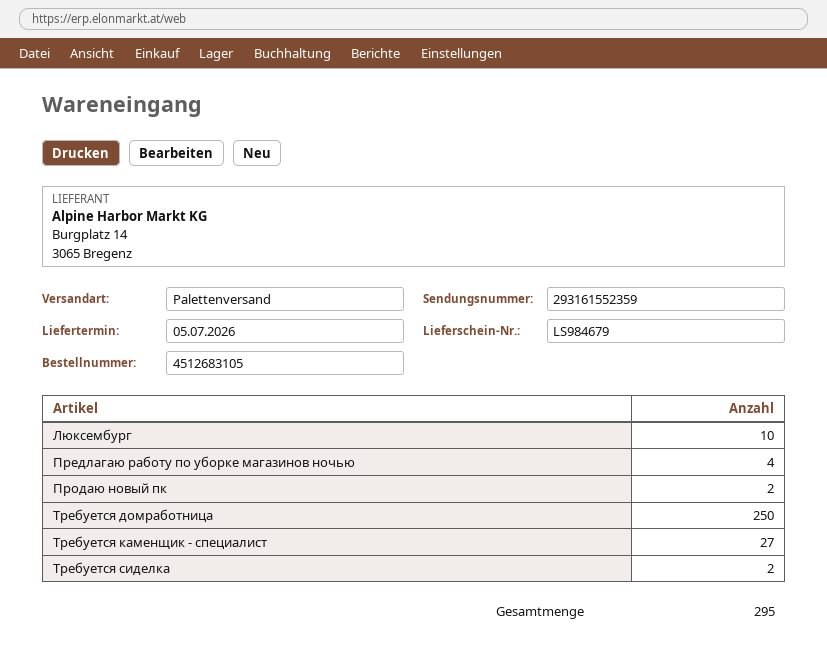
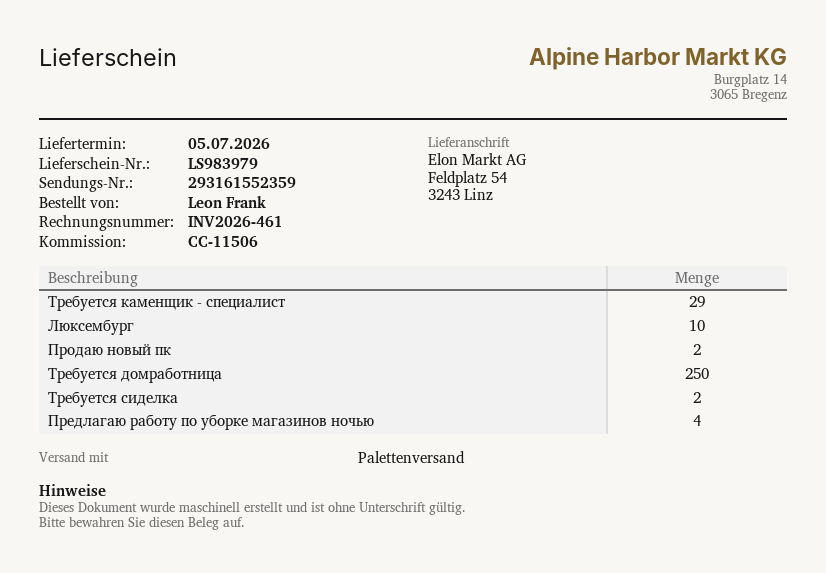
delivery note number: LS984679 -> LS983979
Требуется каменщик - специалист: 27 -> 29

